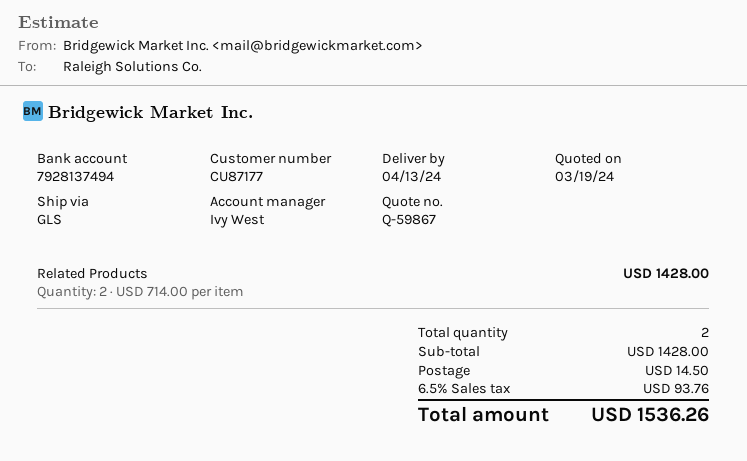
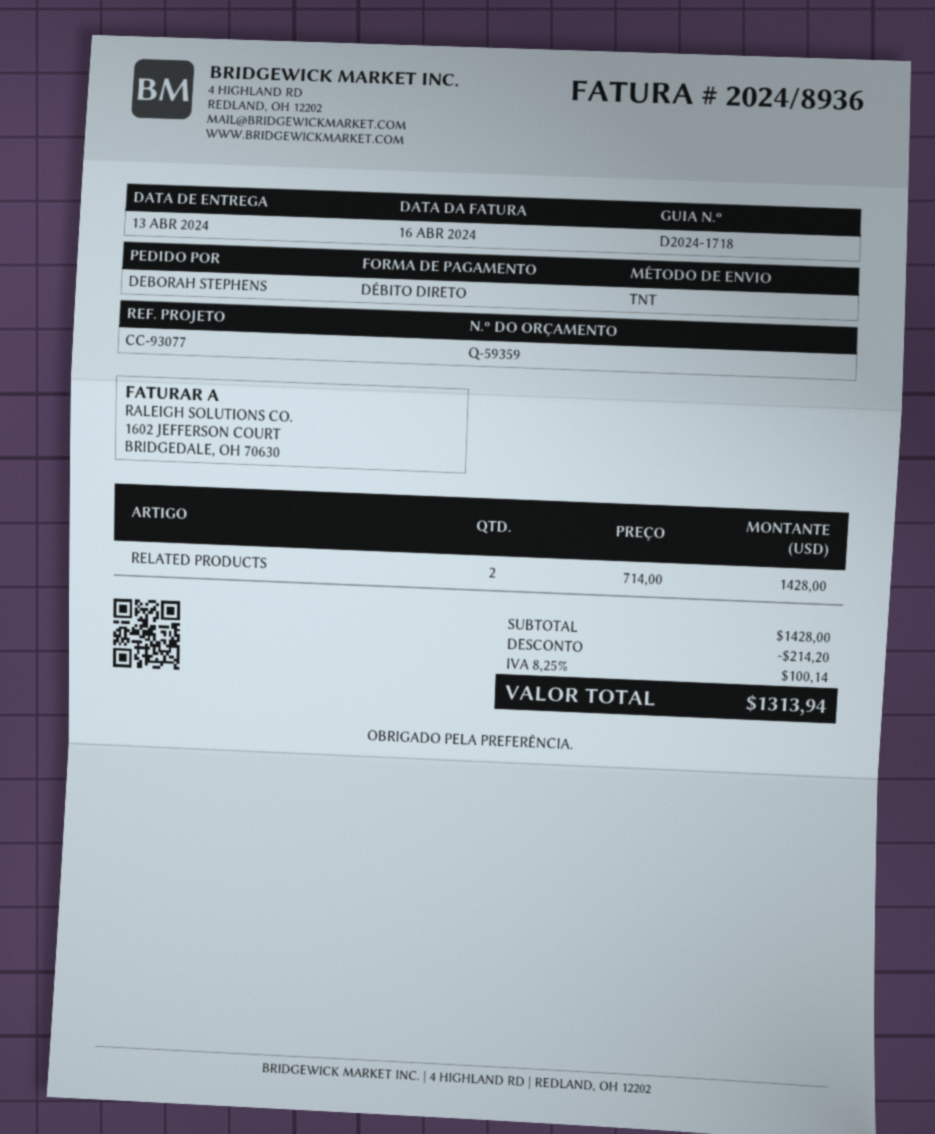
quote number: Q-59867 -> Q-59359
shipping method: GLS -> TNT
discount: none -> 214.20
shipping: 14.50 -> none
tax: 6.5% = 93.76 -> 8.25% = 100.14
total: 1536.26 -> 1313.94

